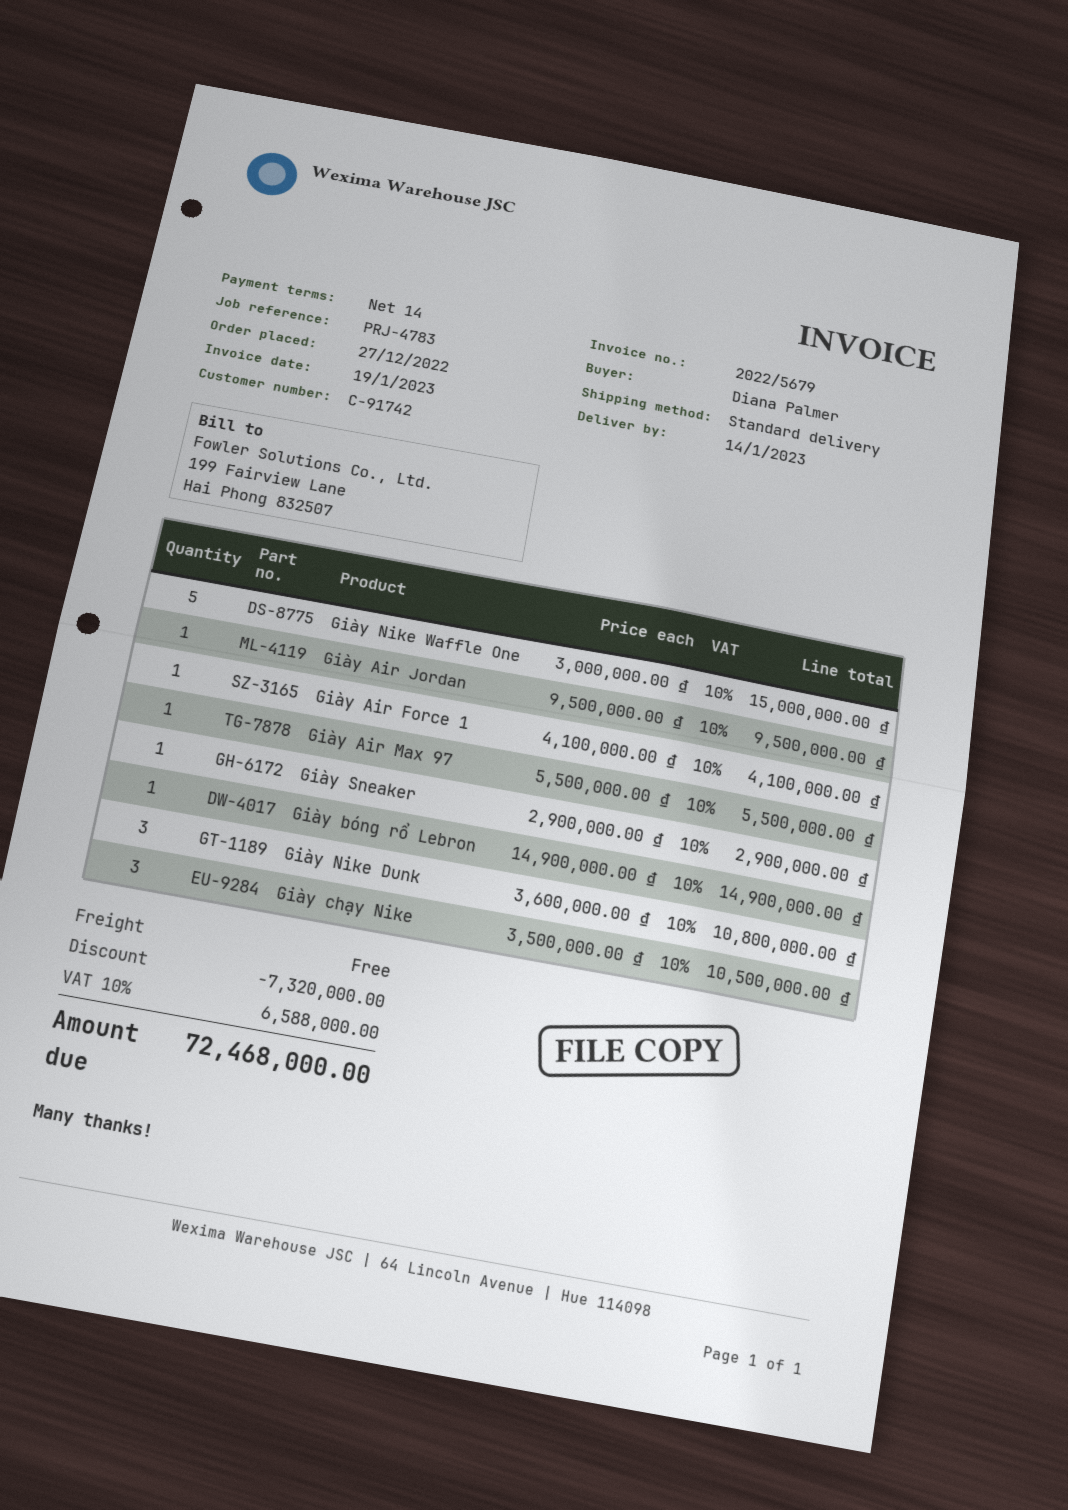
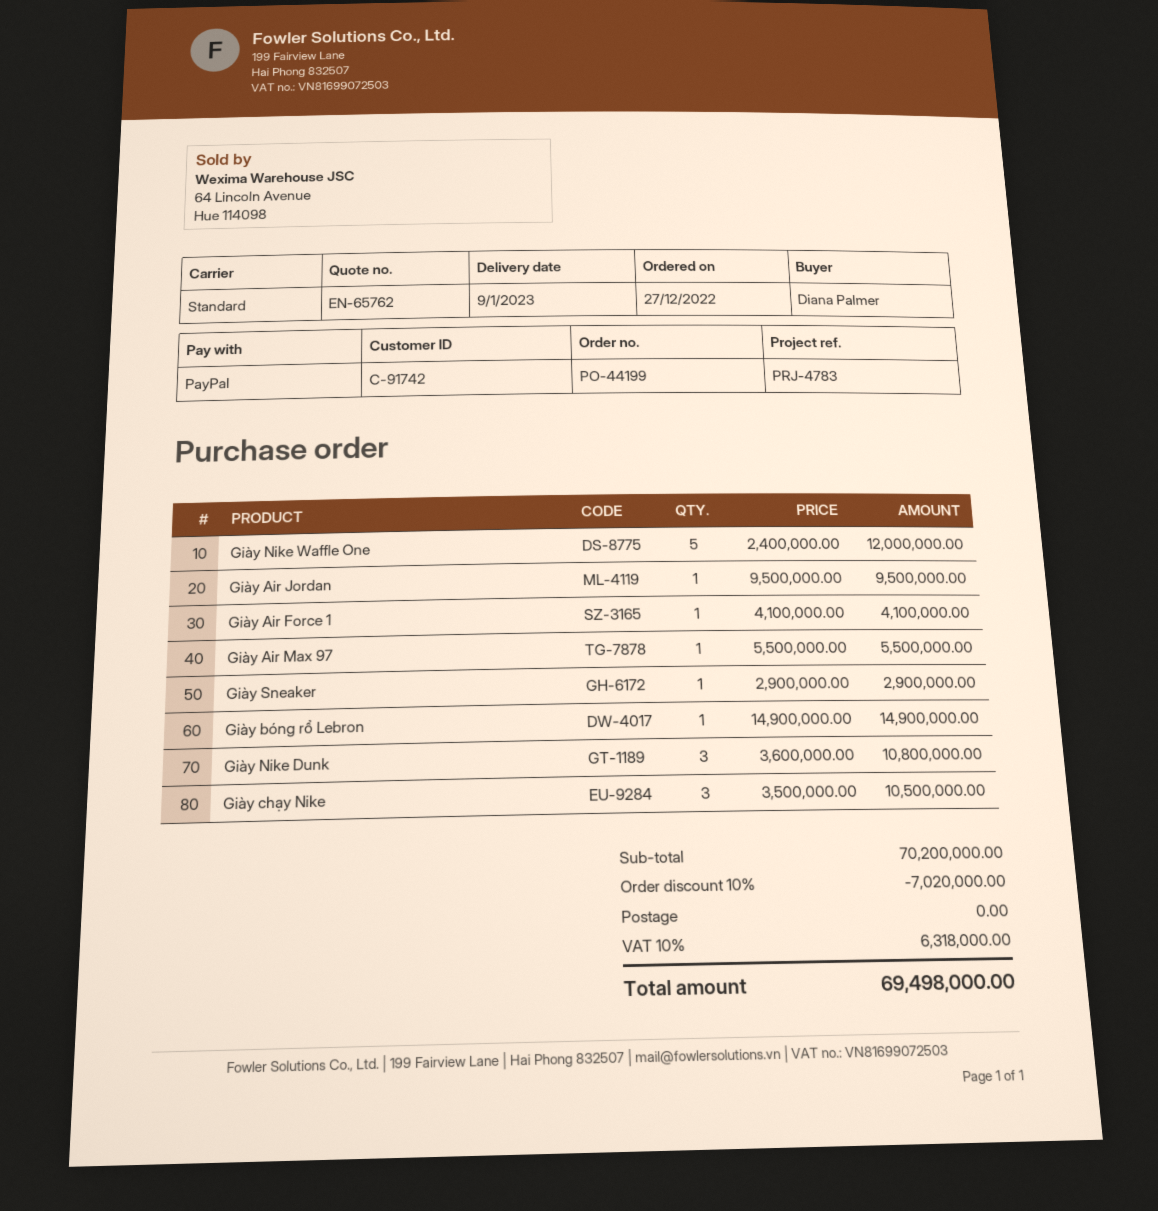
delivery date: 2023-01-14 -> 2023-01-09
Giày Nike Waffle One: 5 x 3000000.00 = 15000000.00 -> 5 x 2400000.00 = 12000000.00
discount: 7320000.00 -> 7020000.00
tax: 10% = 6588000.00 -> 10% = 6318000.00
total: 72468000.00 -> 69498000.00

